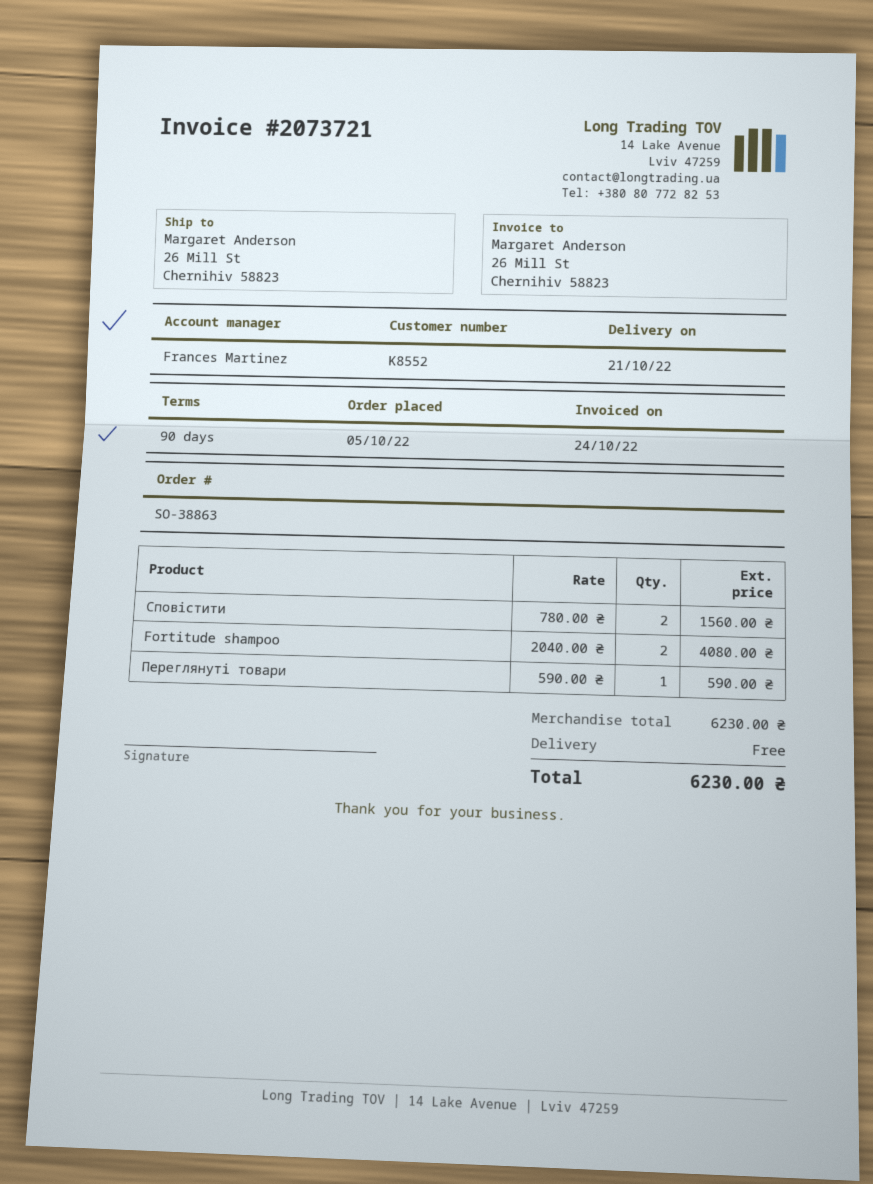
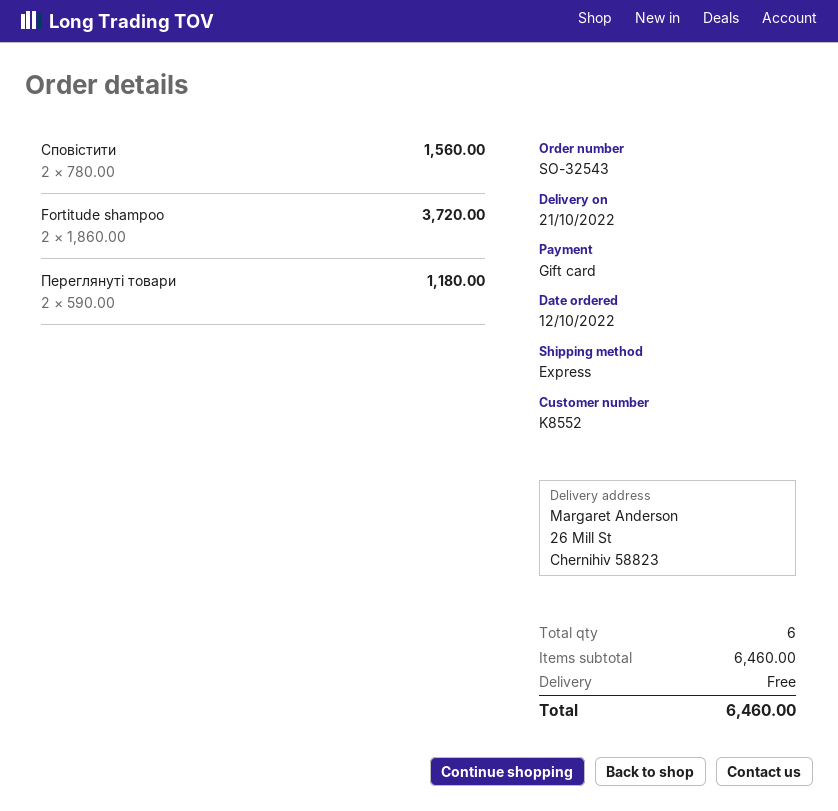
order number: SO-38863 -> SO-32543
order date: 2022-10-05 -> 2022-10-12
Fortitude shampoo: 2 x 2040.00 = 4080.00 -> 2 x 1860.00 = 3720.00
Переглянуті товари: 1 x 590.00 = 590.00 -> 2 x 590.00 = 1180.00
subtotal: 6230.00 -> 6460.00
total: 6230.00 -> 6460.00

